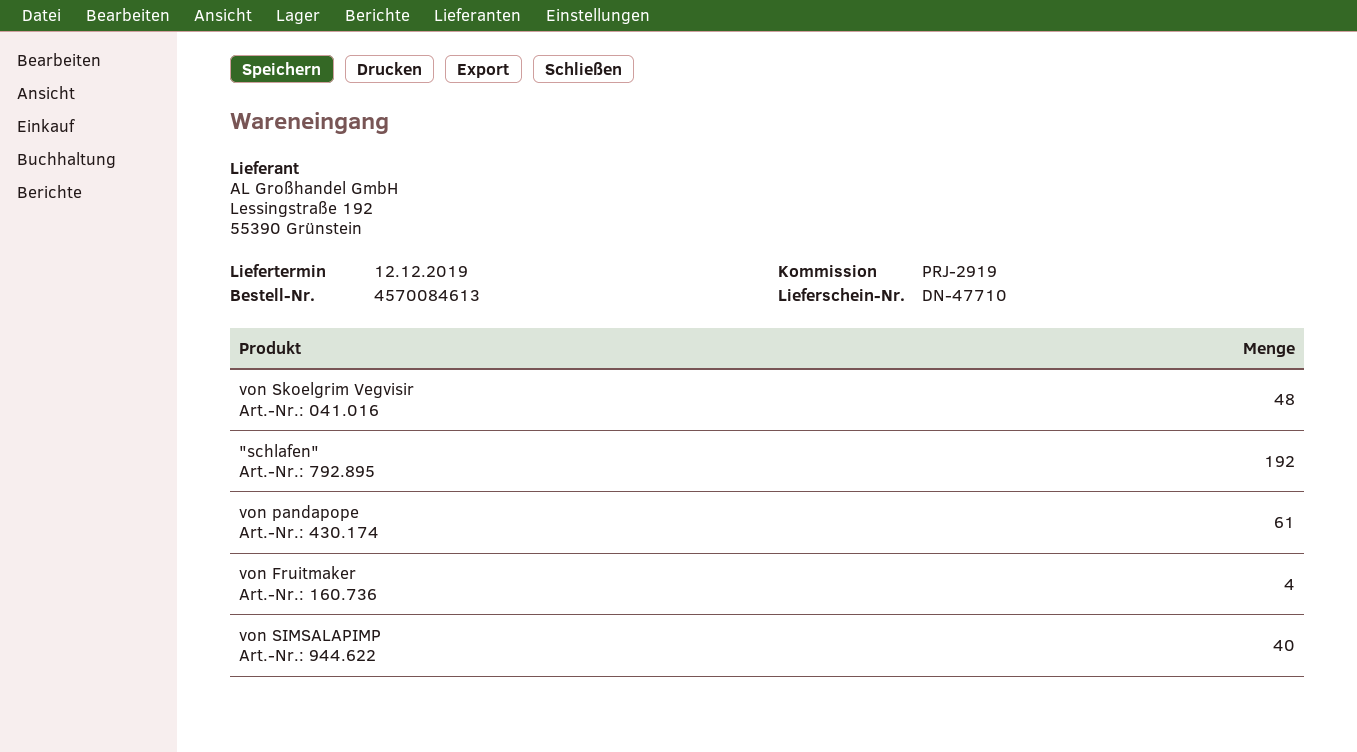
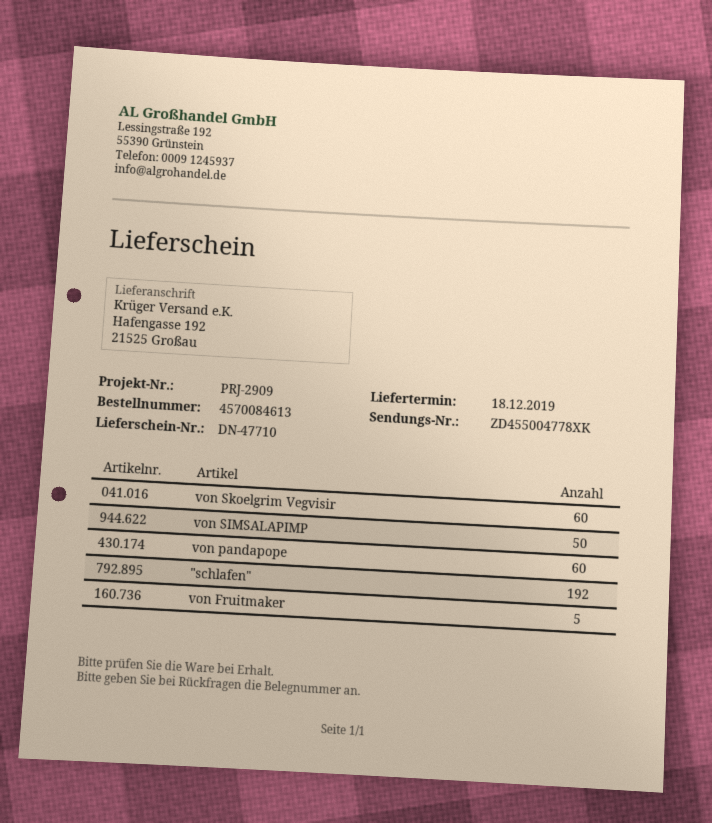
delivery date: 2019-12-12 -> 2019-12-18
reference: PRJ-2919 -> PRJ-2909
von Skoelgrim Vegvisir: 48 -> 60
von pandapope: 61 -> 60
von Fruitmaker: 4 -> 5
von SIMSALAPIMP: 40 -> 50

